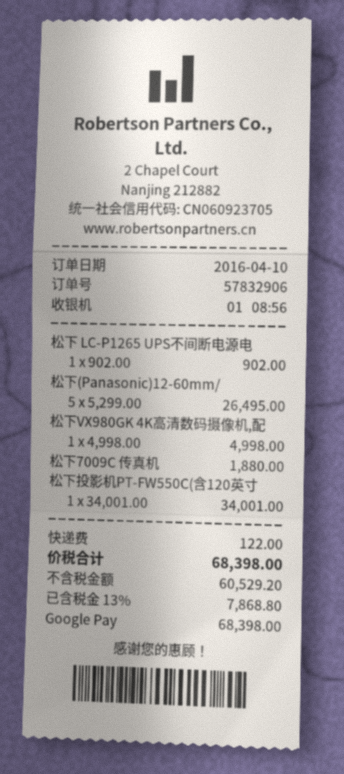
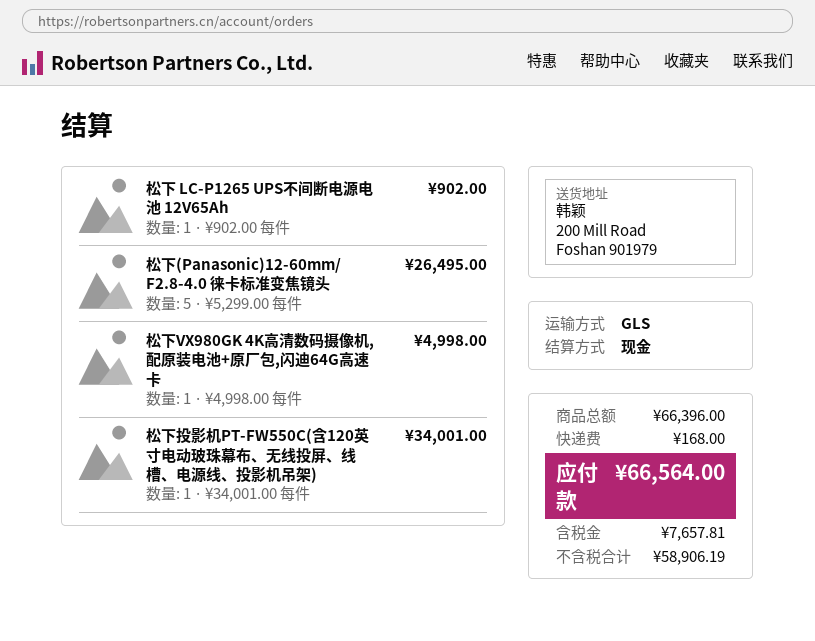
payment method: Google Pay -> cash
松下7009C 传真机: 1 x 1880.00 = 1880.00 -> none
shipping: 122.00 -> 168.00
net: 60529.20 -> 58906.19
tax: 7868.80 -> 7657.81
total: 68398.00 -> 66564.00

